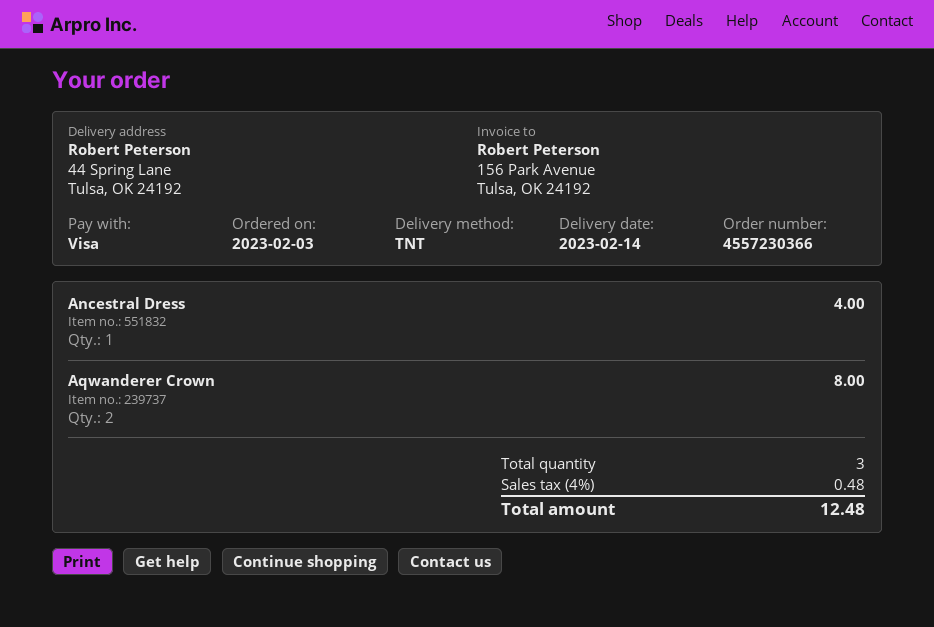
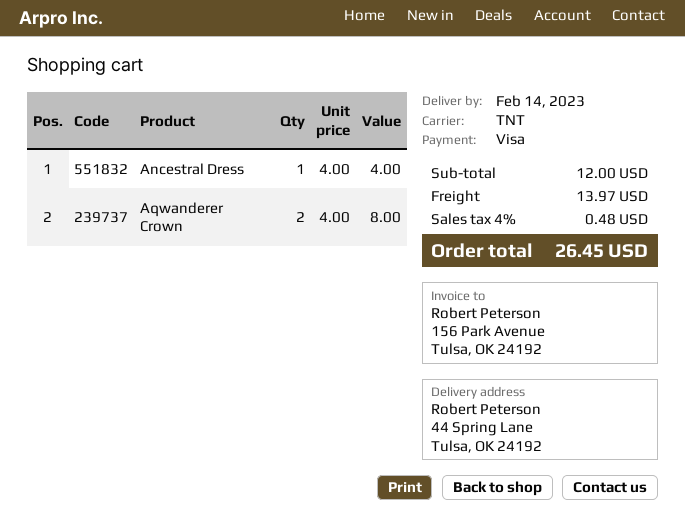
shipping: none -> 13.97
total: 12.48 -> 26.45

